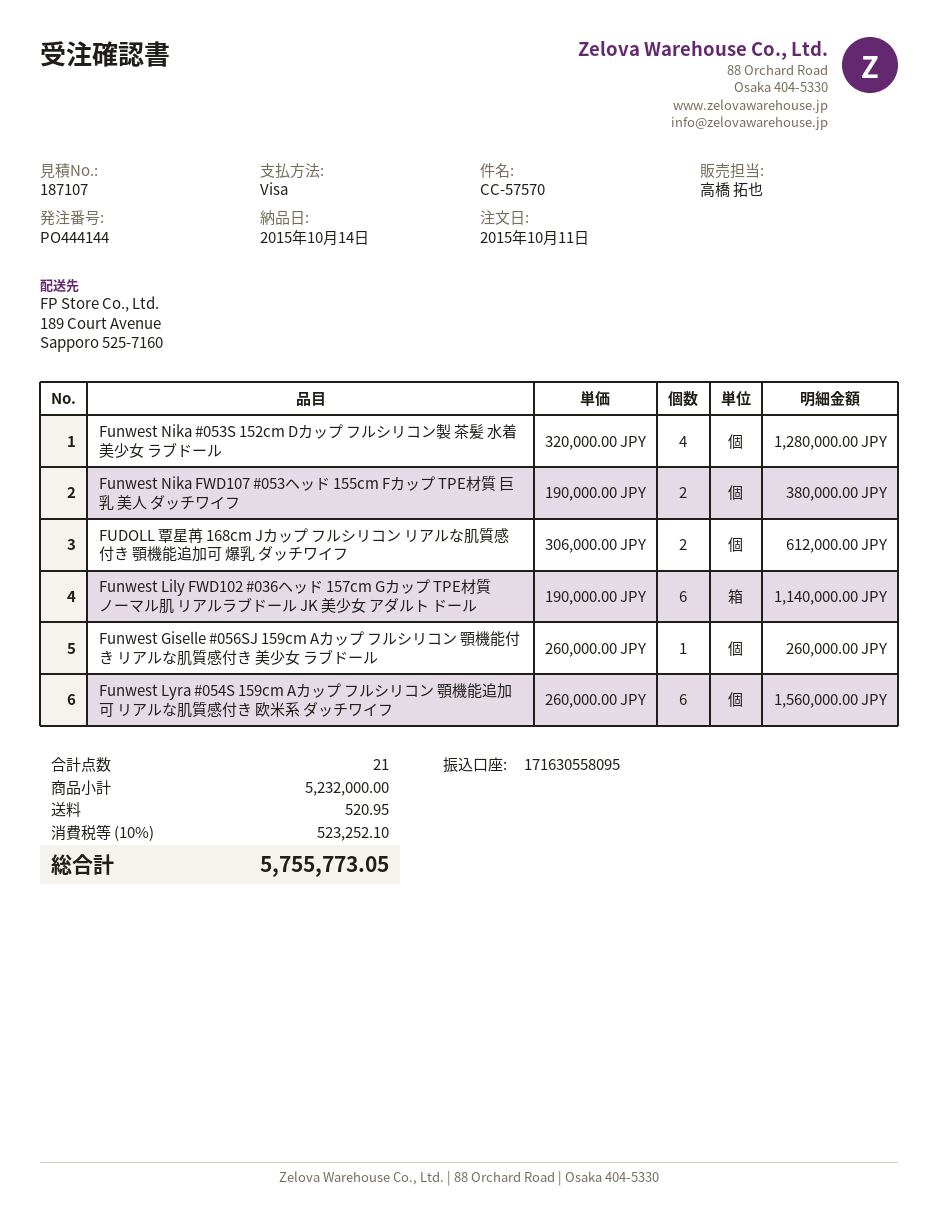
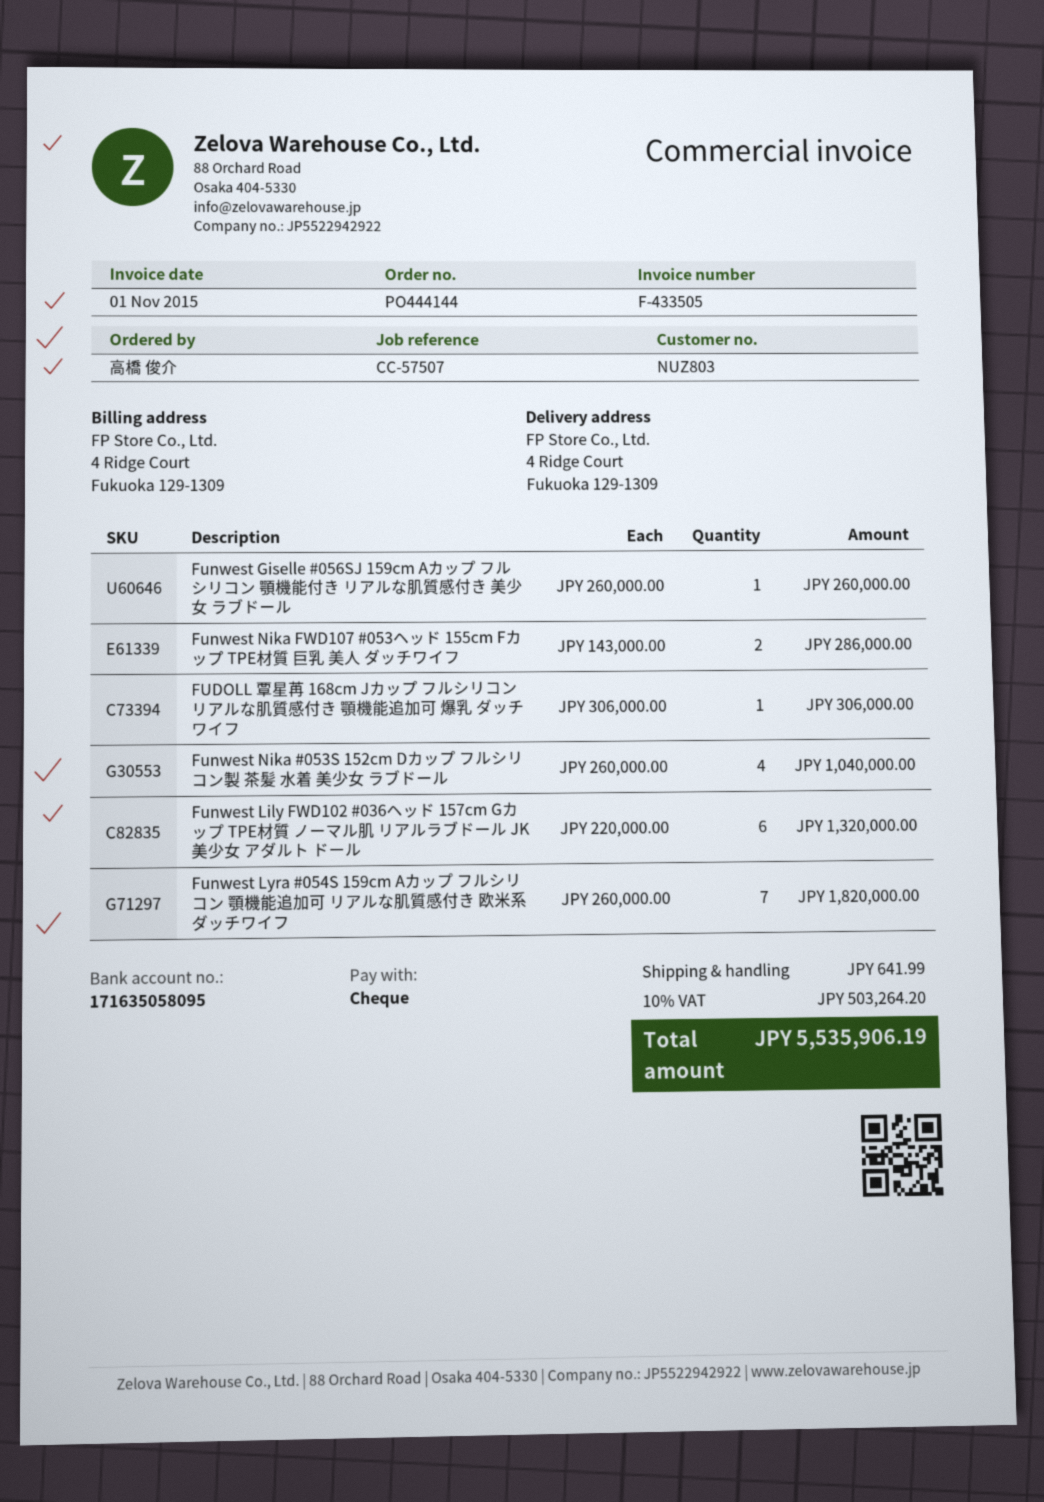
reference: CC-57570 -> CC-57507
payment method: Visa -> cheque
bank account: 171630558095 -> 171635058095
ship to: 189 Court Avenue, Sapporo 525-7160 -> 4 Ridge Court, Fukuoka 129-1309
Funwest Nika #053S 152cm Dカップ フルシリコン製 茶髪 水着 美少女 ラブドール: 4 x 320000.00 = 1280000.00 -> 4 x 260000.00 = 1040000.00
Funwest Nika FWD107 #053ヘッド 155cm Fカップ TPE材質 巨乳 美人 ダッチワイフ: 2 x 190000.00 = 380000.00 -> 2 x 143000.00 = 286000.00
FUDOLL 覃星苒 168cm Jカップ フルシリコン リアルな肌質感付き 顎機能追加可 爆乳 ダッチワイフ: 2 x 306000.00 = 612000.00 -> 1 x 306000.00 = 306000.00
Funwest Lily FWD102 #036ヘッド 157cm Gカップ TPE材質 ノーマル肌 リアルラブドール JK 美少女 アダルト ドール: 6 x 190000.00 = 1140000.00 -> 6 x 220000.00 = 1320000.00
Funwest Lyra #054S 159cm Aカップ フルシリコン 顎機能追加可 リアルな肌質感付き 欧米系 ダッチワイフ: 6 x 260000.00 = 1560000.00 -> 7 x 260000.00 = 1820000.00
shipping: 520.95 -> 641.99
tax: 10% = 523252.10 -> 10% = 503264.20
total: 5755773.05 -> 5535906.19

